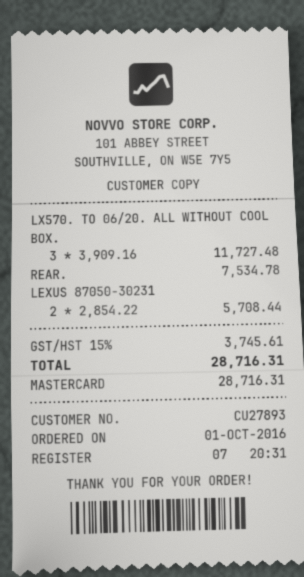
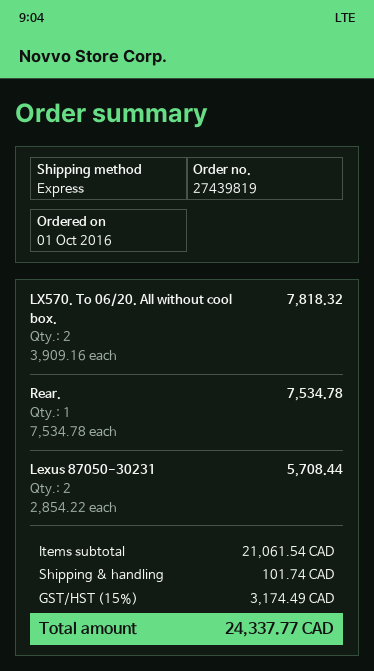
LX570. TO 06/20. ALL WITHOUT COOL BOX.: 3 x 3909.16 = 11727.48 -> 2 x 3909.16 = 7818.32
shipping: none -> 101.74
tax: 15% = 3745.61 -> 15% = 3174.49
total: 28716.31 -> 24337.77

